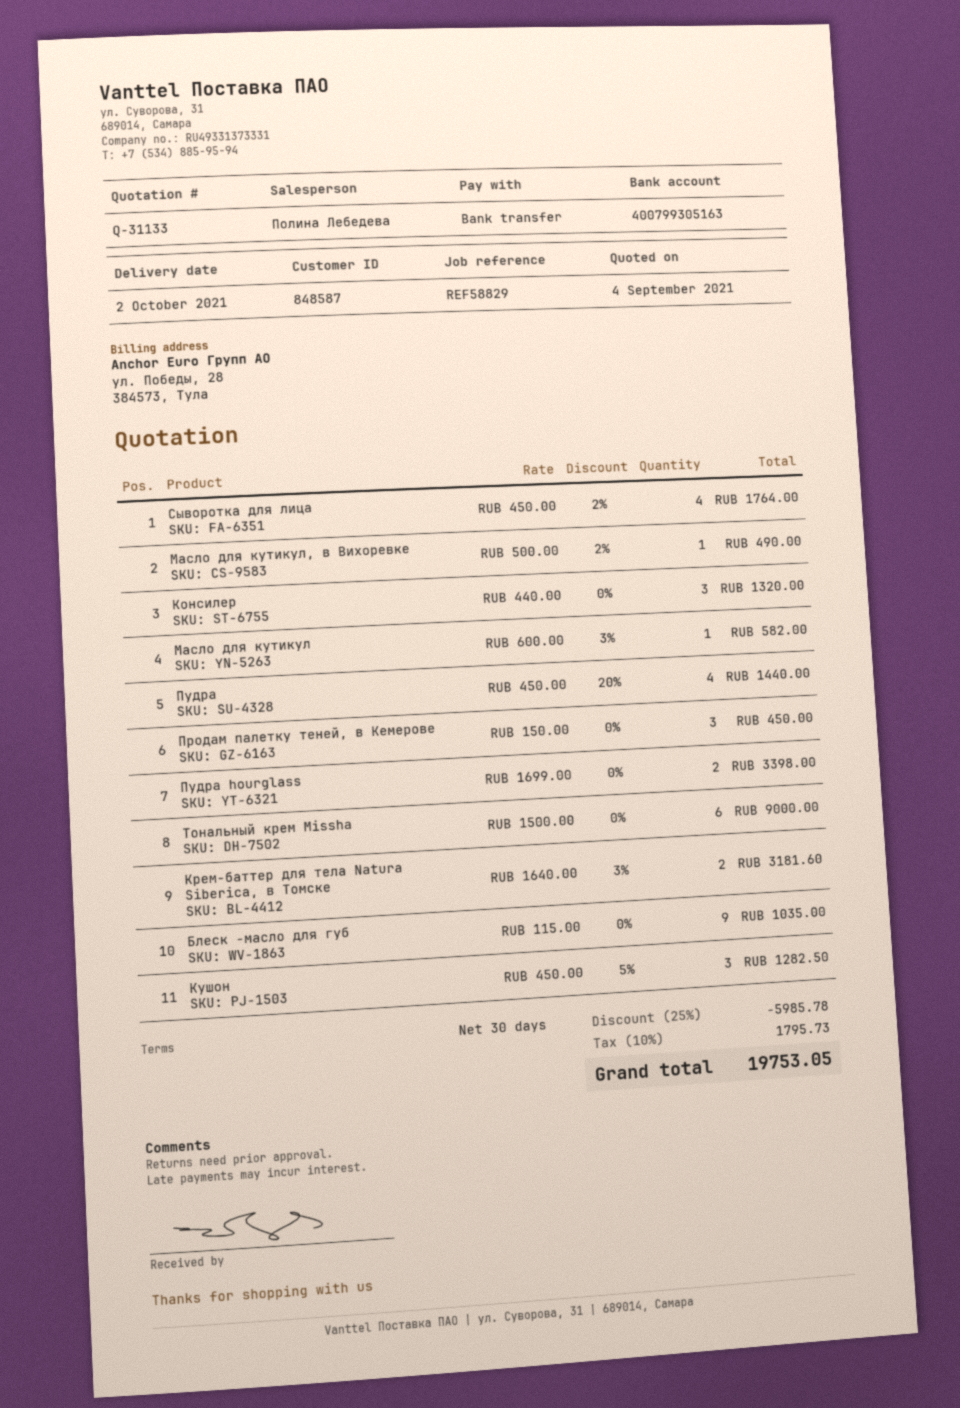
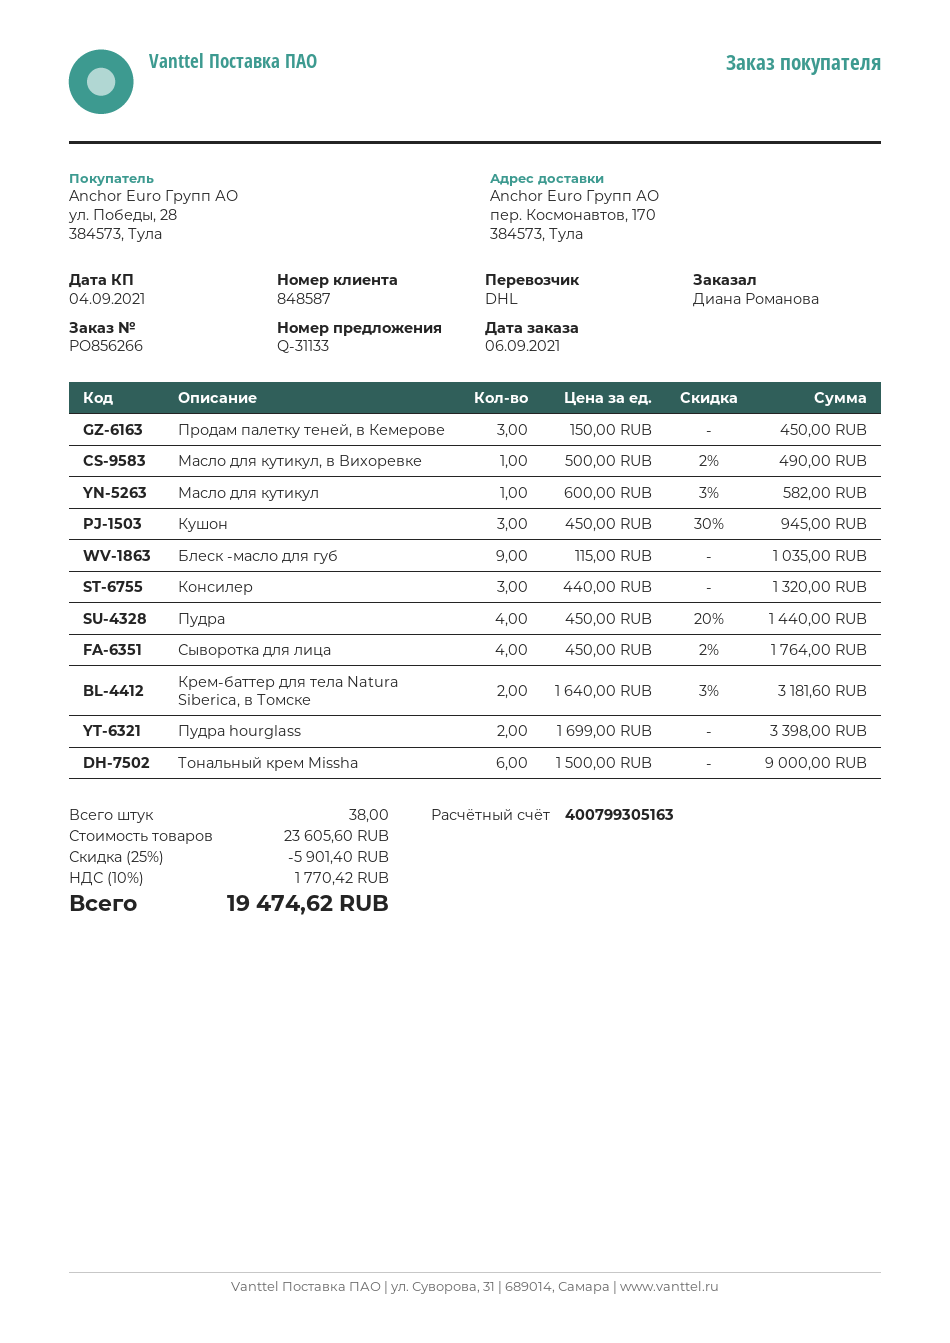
Кушон: 3 x 450.00 - 5% = 1282.50 -> 3 x 450.00 - 30% = 945.00
discount: 25% = 5985.78 -> 25% = 5901.40
tax: 10% = 1795.73 -> 10% = 1770.42
total: 19753.05 -> 19474.62

